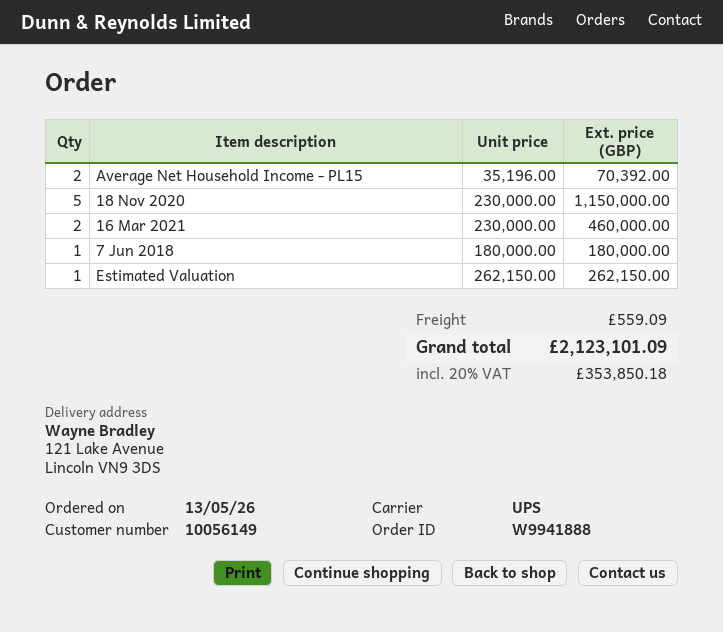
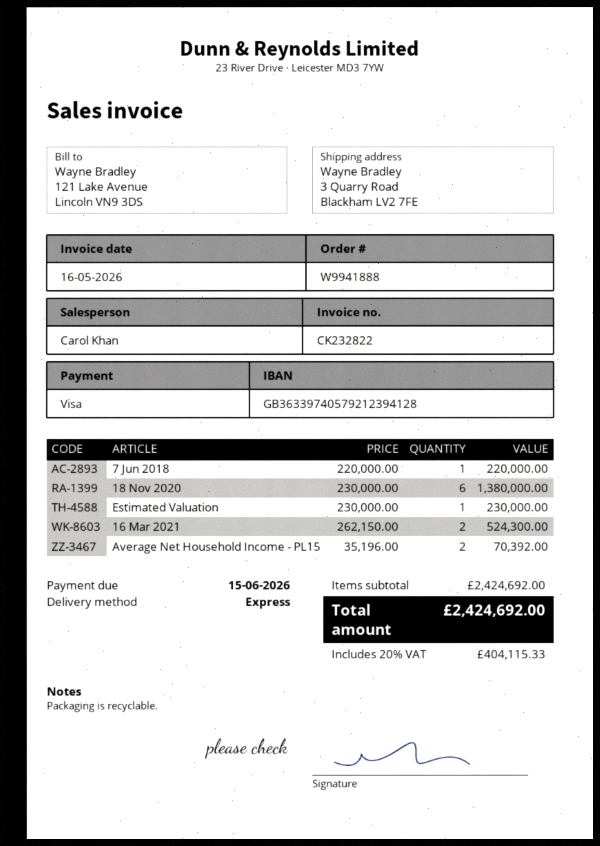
shipping method: UPS -> express
ship to: 121 Lake Avenue, Lincoln VN9 3DS -> 3 Quarry Road, Blackham LV2 7FE
18 Nov 2020: 5 x 230000.00 = 1150000.00 -> 6 x 230000.00 = 1380000.00
16 Mar 2021: 2 x 230000.00 = 460000.00 -> 2 x 262150.00 = 524300.00
7 Jun 2018: 1 x 180000.00 = 180000.00 -> 1 x 220000.00 = 220000.00
Estimated Valuation: 1 x 262150.00 = 262150.00 -> 1 x 230000.00 = 230000.00
shipping: 559.09 -> none
tax: 20% = 353850.18 -> 20% = 404115.33
total: 2123101.09 -> 2424692.00

